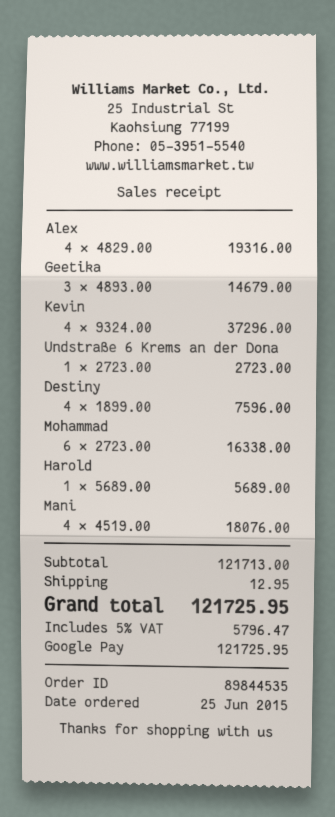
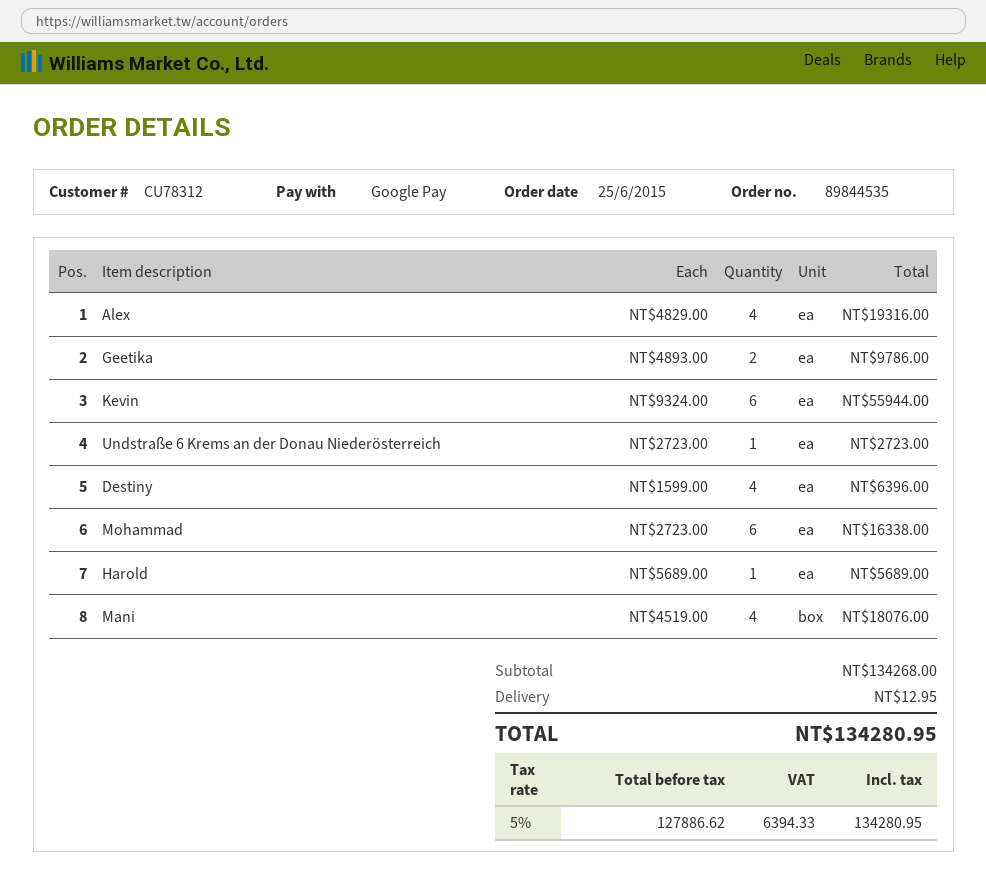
Geetika: 3 x 4893.00 = 14679.00 -> 2 x 4893.00 = 9786.00
Kevin: 4 x 9324.00 = 37296.00 -> 6 x 9324.00 = 55944.00
Destiny: 4 x 1899.00 = 7596.00 -> 4 x 1599.00 = 6396.00
subtotal: 121713.00 -> 134268.00
tax: 5% = 5796.47 -> 5% = 6394.33
total: 121725.95 -> 134280.95

